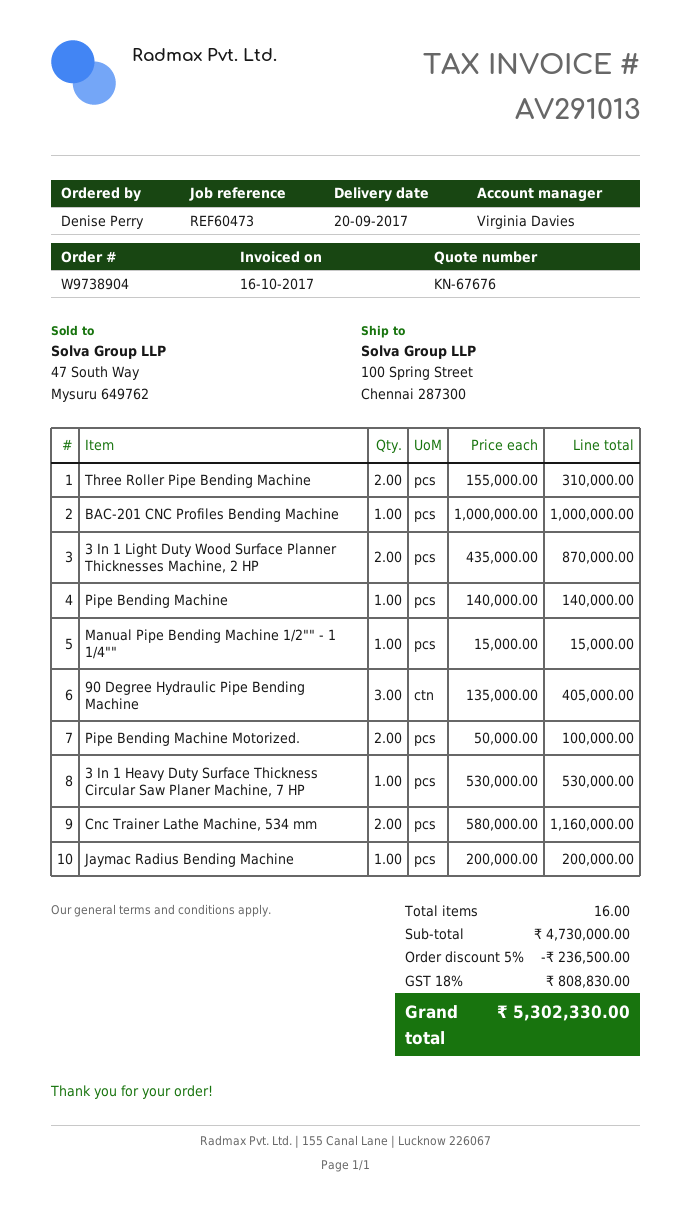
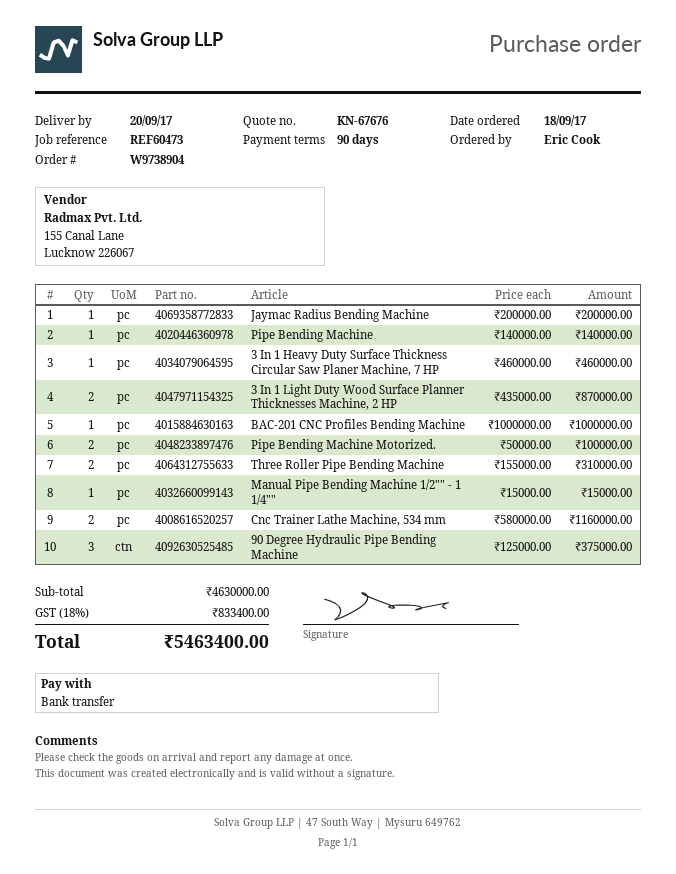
ordered by: Denise Perry -> Eric Cook
90 Degree Hydraulic Pipe Bending Machine: 3 x 135000.00 = 405000.00 -> 3 x 125000.00 = 375000.00
3 In 1 Heavy Duty Surface Thickness Circular Saw Planer Machine, 7 HP: 1 x 530000.00 = 530000.00 -> 1 x 460000.00 = 460000.00
subtotal: 4730000.00 -> 4630000.00
discount: 5% = 236500.00 -> none
tax: 18% = 808830.00 -> 18% = 833400.00
total: 5302330.00 -> 5463400.00

